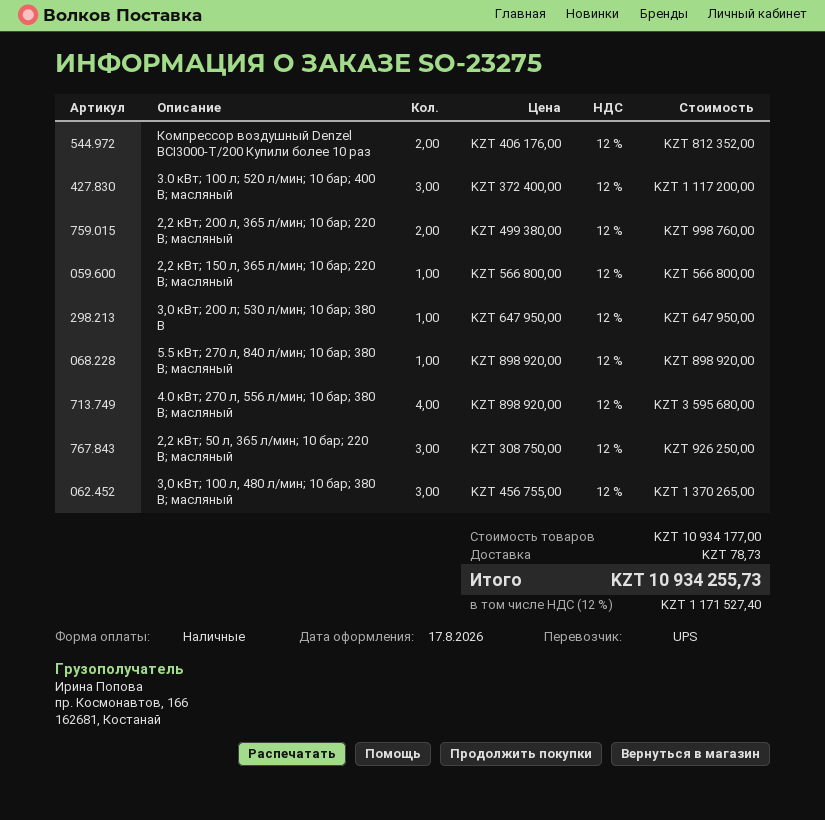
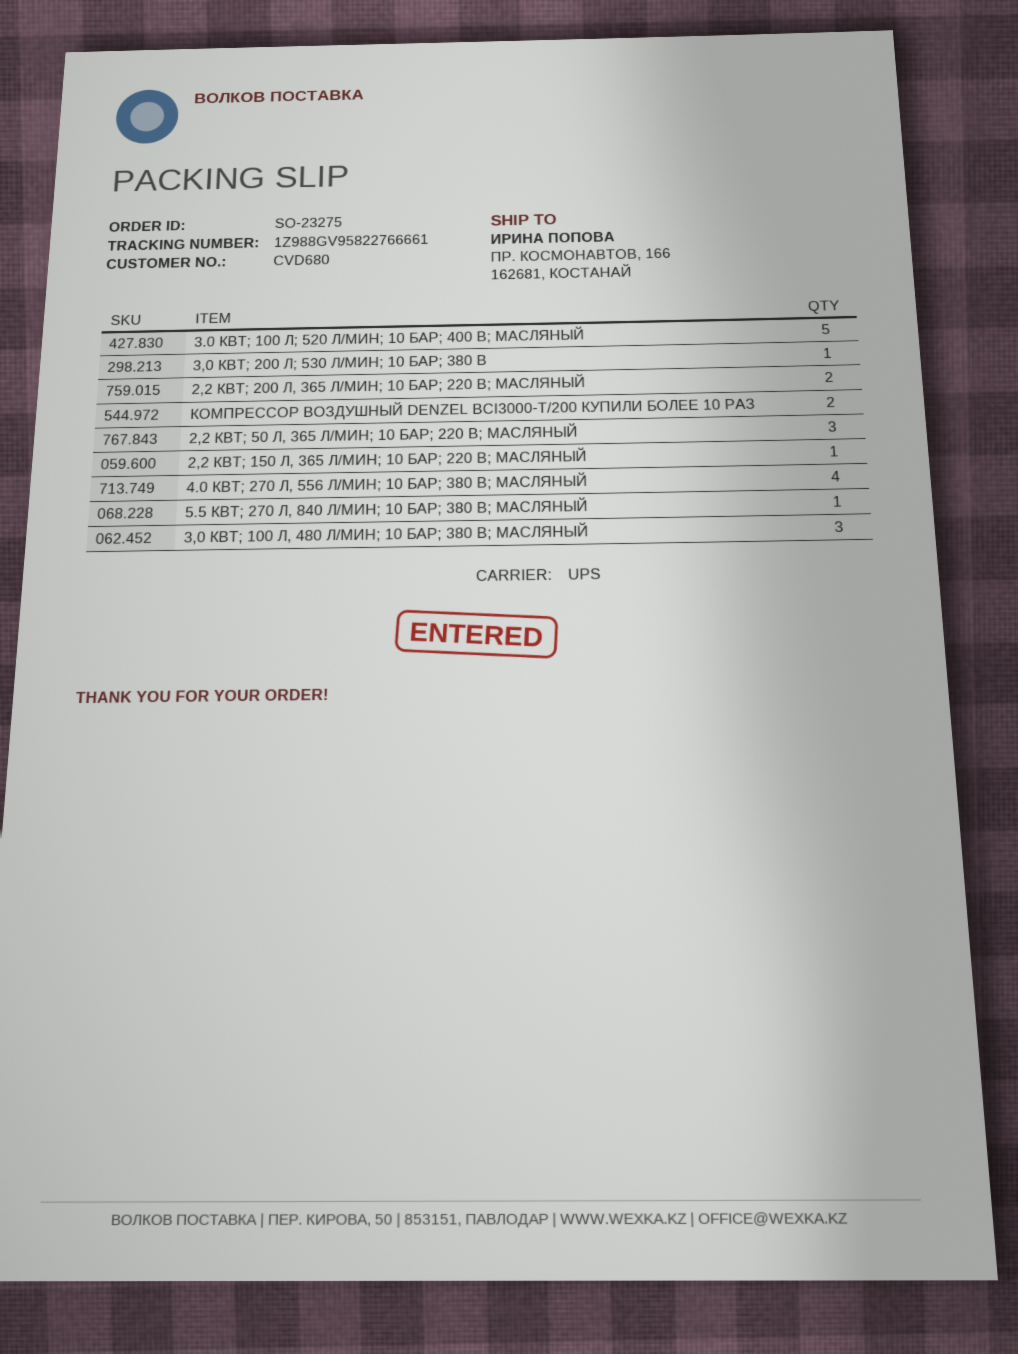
3.0 кВт; 100 л; 520 л/мин; 10 бар; 400 В; масляный: 3 -> 5

